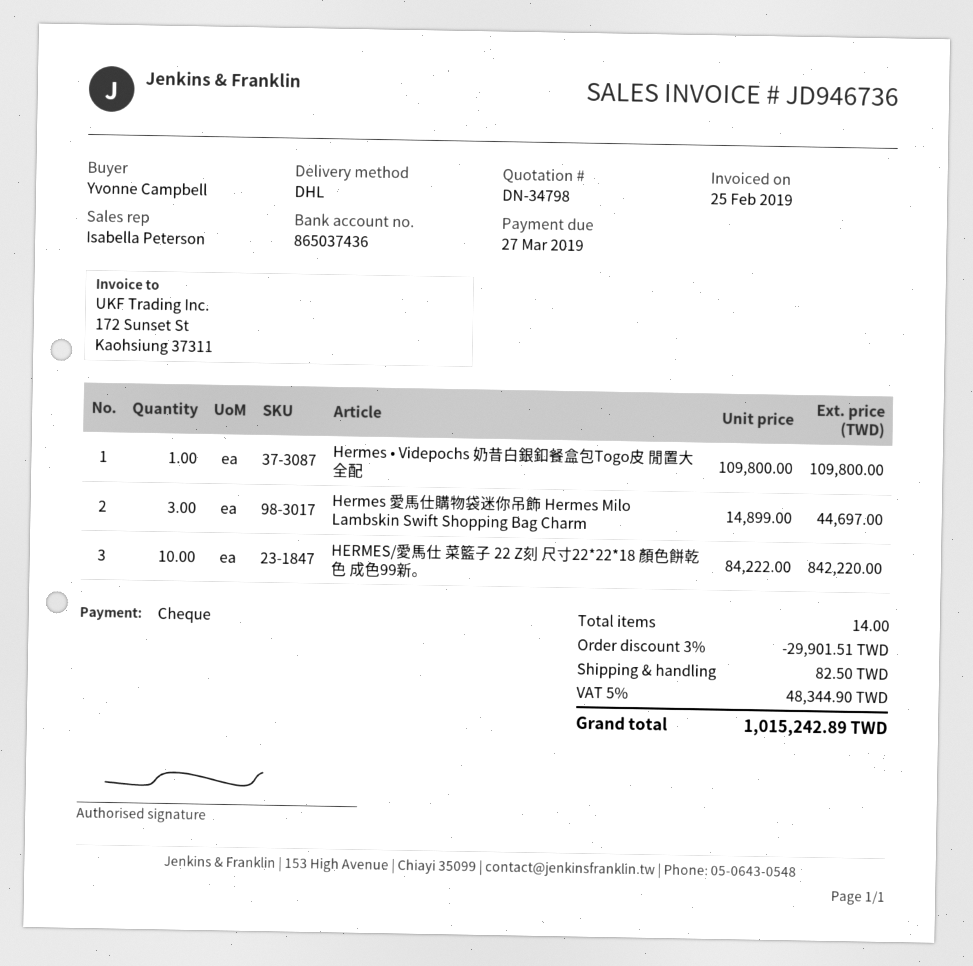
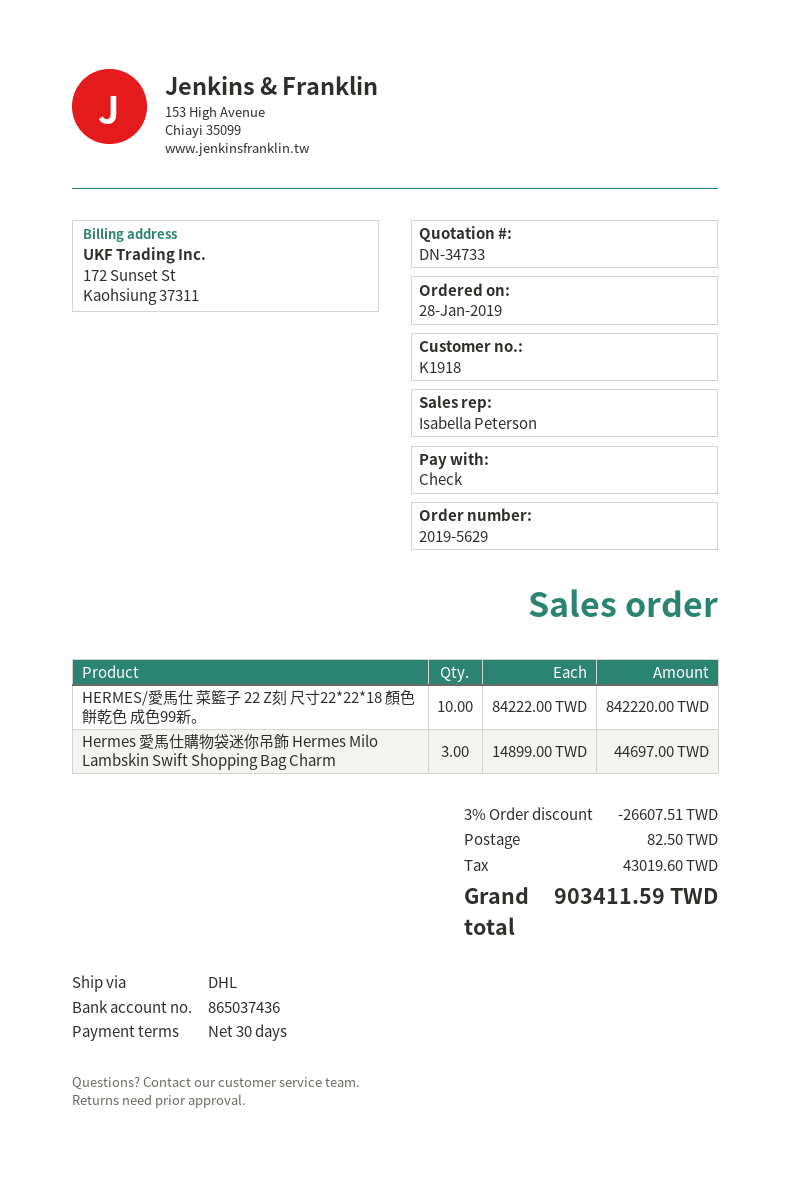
quote number: DN-34798 -> DN-34733
Hermes • Videpochs 奶昔白銀釦餐盒包Togo皮 閒置大全配: 1 x 109800.00 = 109800.00 -> none
discount: 3% = 29901.51 -> 3% = 26607.51
tax: 48344.90 -> 43019.60
total: 1015242.89 -> 903411.59

